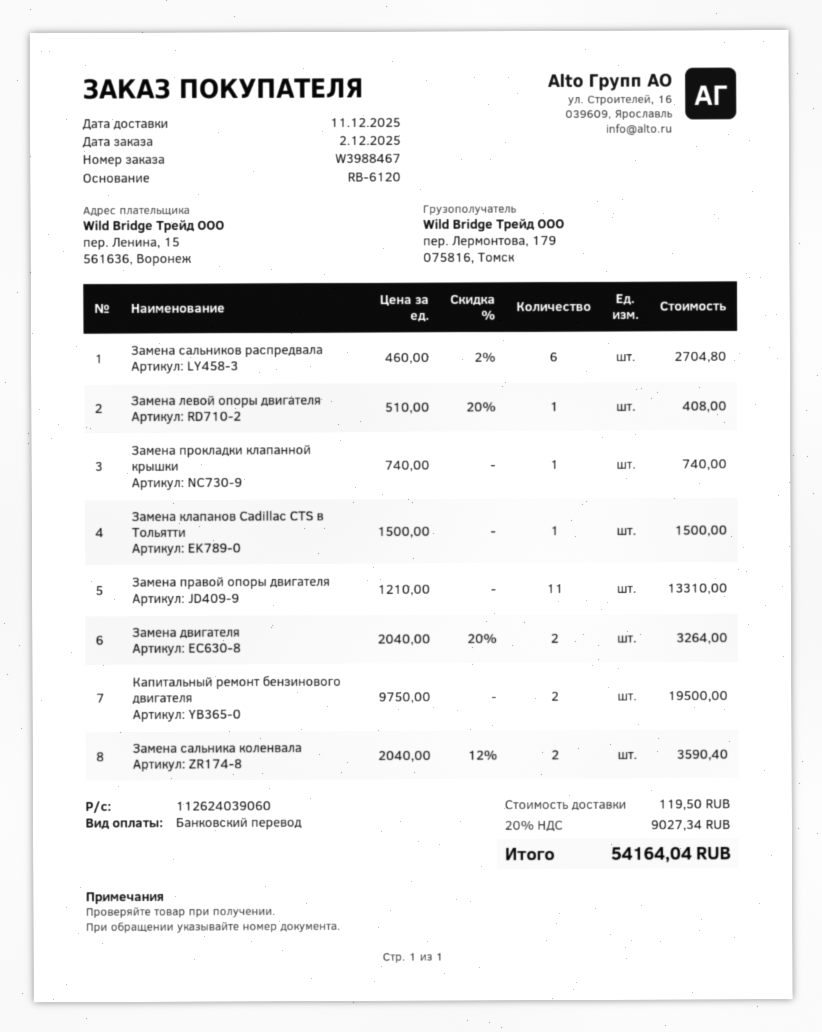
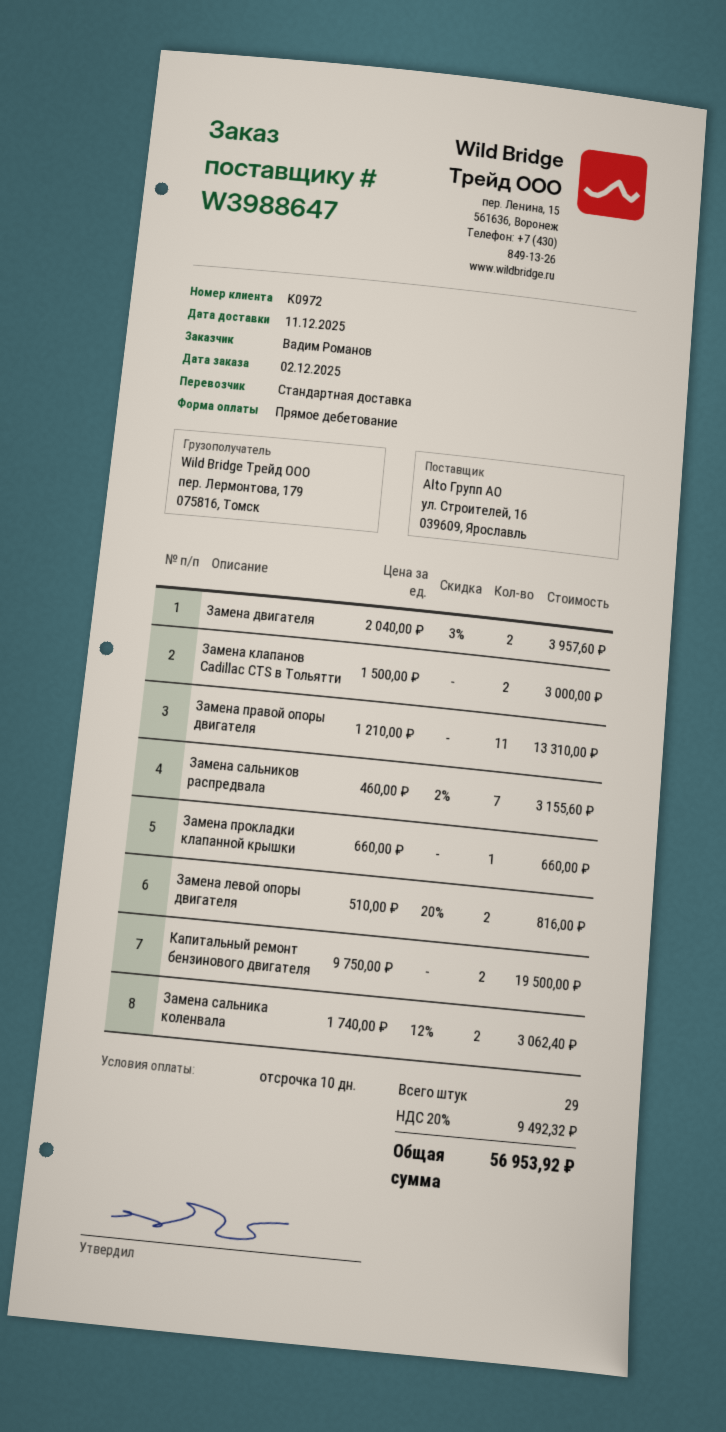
order number: W3988467 -> W3988647
payment method: bank transfer -> direct debit
Замена сальников распредвала: 6 x 460.00 - 2% = 2704.80 -> 7 x 460.00 - 2% = 3155.60
Замена левой опоры двигателя: 1 x 510.00 - 20% = 408.00 -> 2 x 510.00 - 20% = 816.00
Замена прокладки клапанной крышки: 1 x 740.00 = 740.00 -> 1 x 660.00 = 660.00
Замена клапанов Cadillac CTS в Тольятти: 1 x 1500.00 = 1500.00 -> 2 x 1500.00 = 3000.00
Замена двигателя: 2 x 2040.00 - 20% = 3264.00 -> 2 x 2040.00 - 3% = 3957.60
Замена сальника коленвала: 2 x 2040.00 - 12% = 3590.40 -> 2 x 1740.00 - 12% = 3062.40
shipping: 119.50 -> none
tax: 20% = 9027.34 -> 20% = 9492.32
total: 54164.04 -> 56953.92

